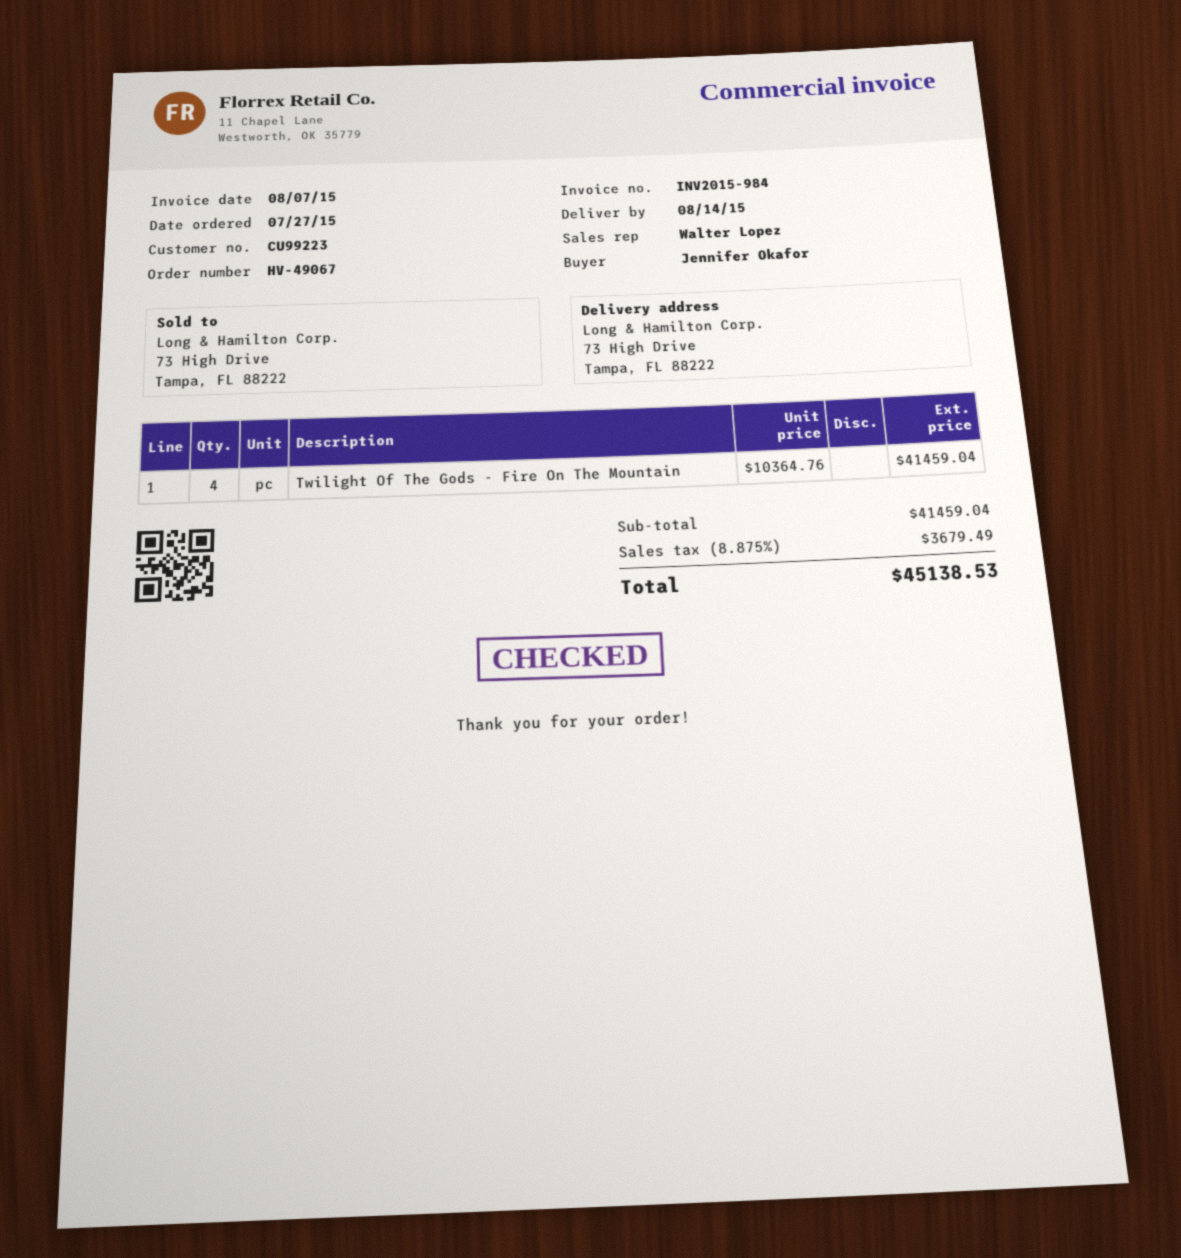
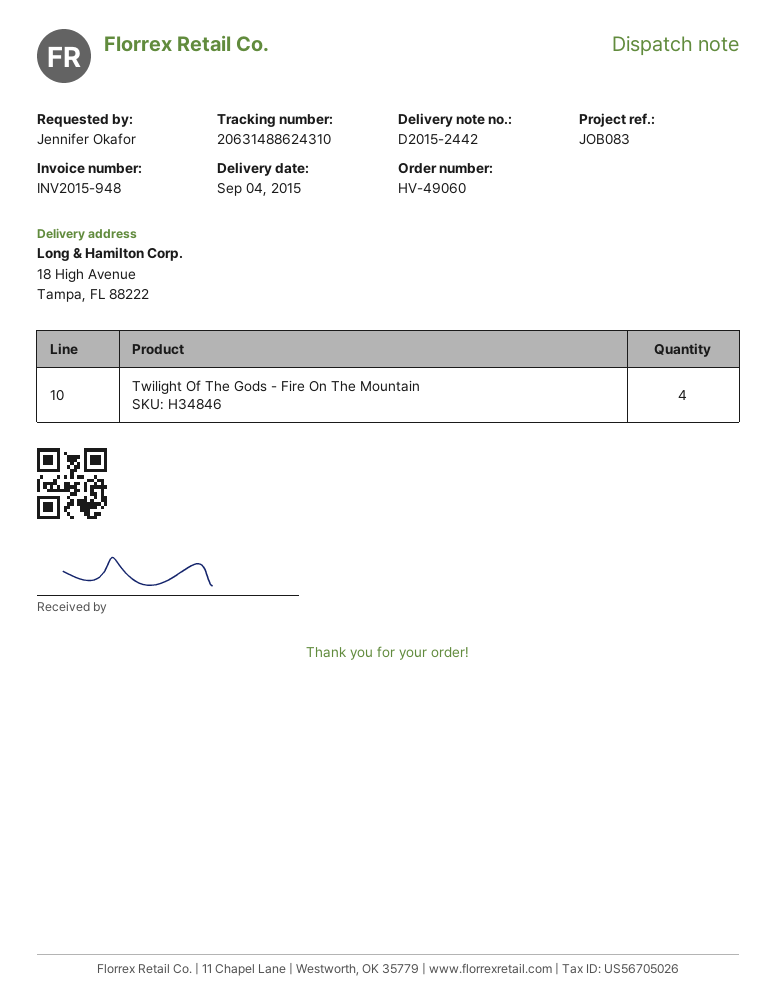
order number: HV-49067 -> HV-49060
delivery date: 2015-08-14 -> 2015-09-04
invoice number: INV2015-984 -> INV2015-948
ship to: 73 High Drive, Tampa, FL 88222 -> 18 High Avenue, Tampa, FL 88222

